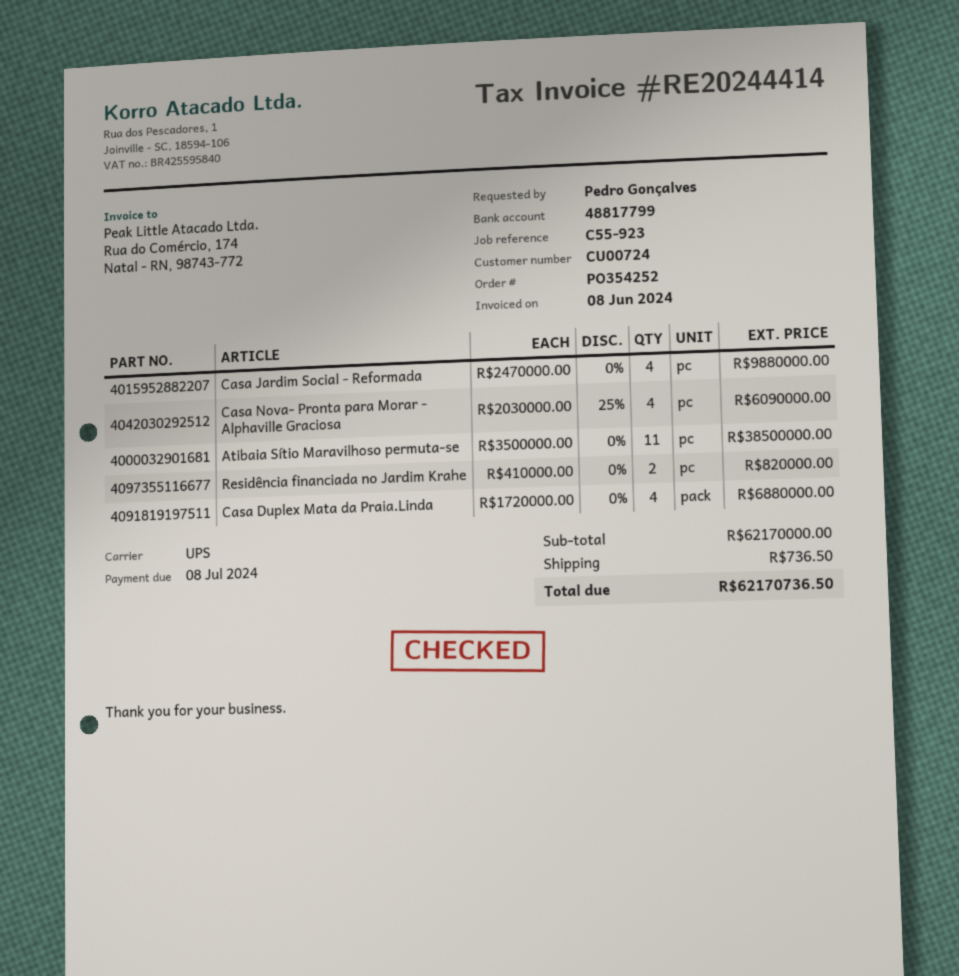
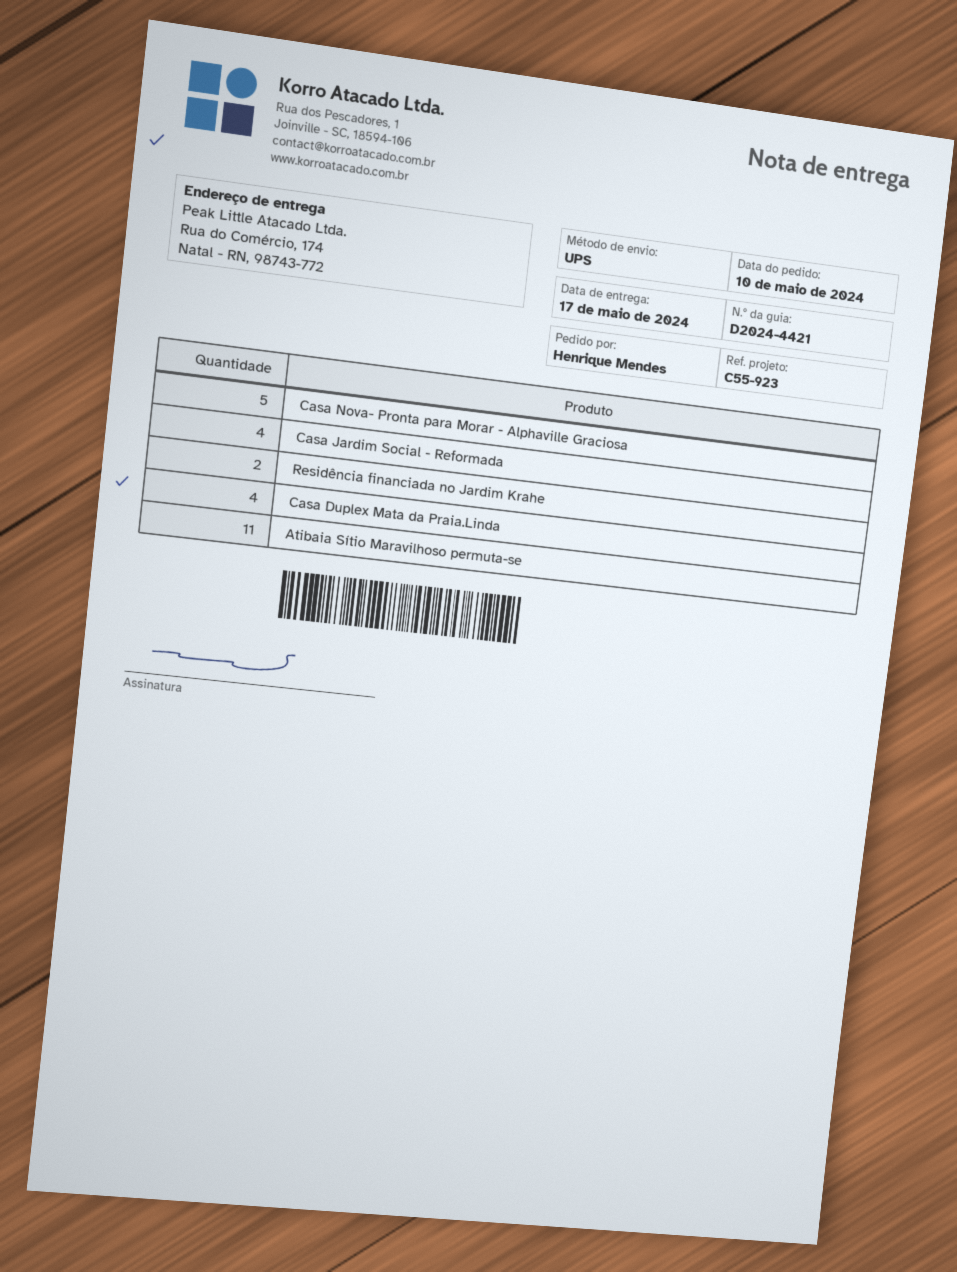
ordered by: Pedro Gonçalves -> Henrique Mendes
Casa Nova- Pronta para Morar - Alphaville Graciosa: 4 -> 5

